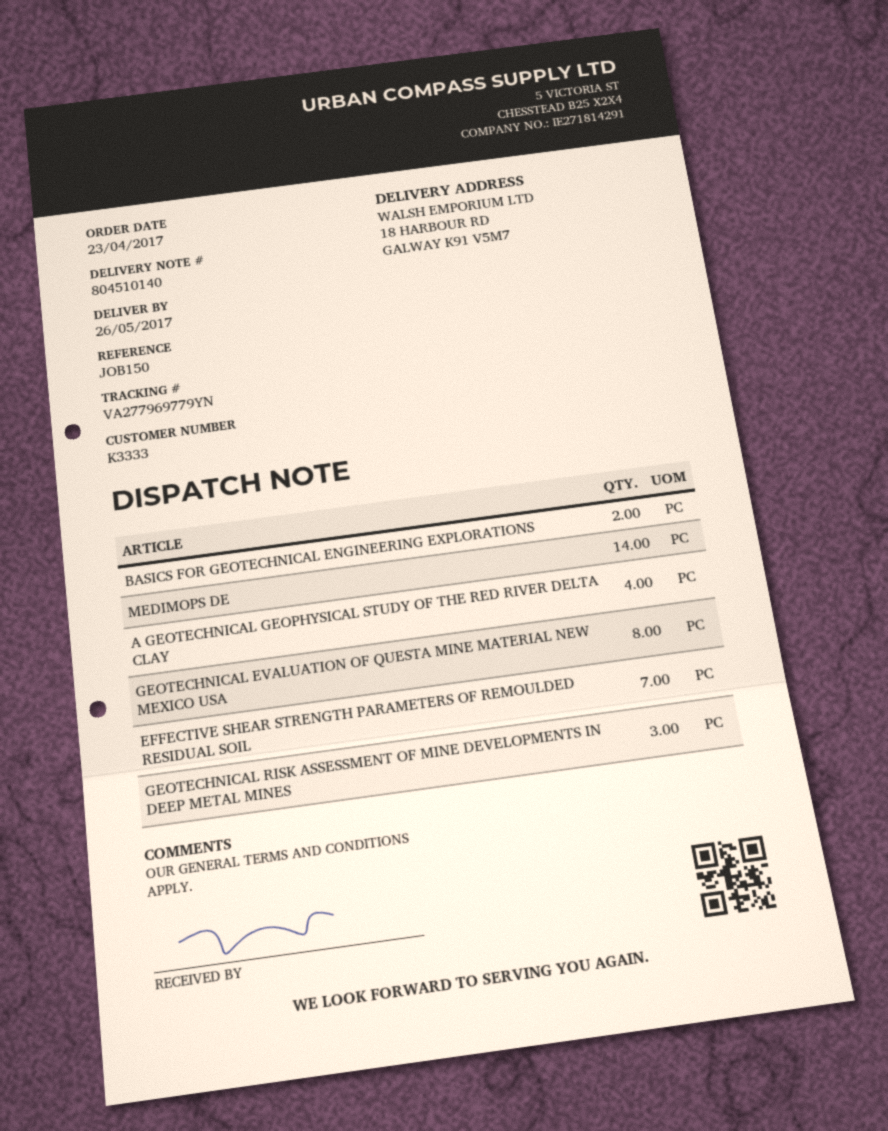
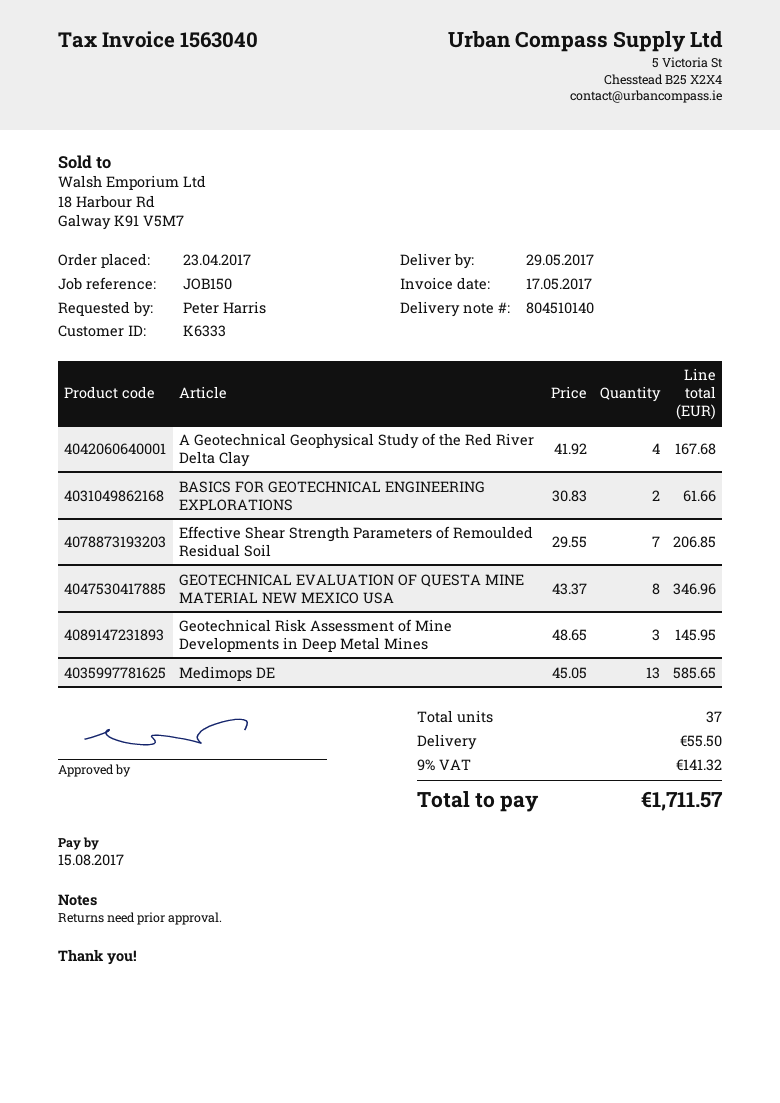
delivery date: 2017-05-26 -> 2017-05-29
customer number: K3333 -> K6333
MEDIMOPS DE: 14 -> 13

